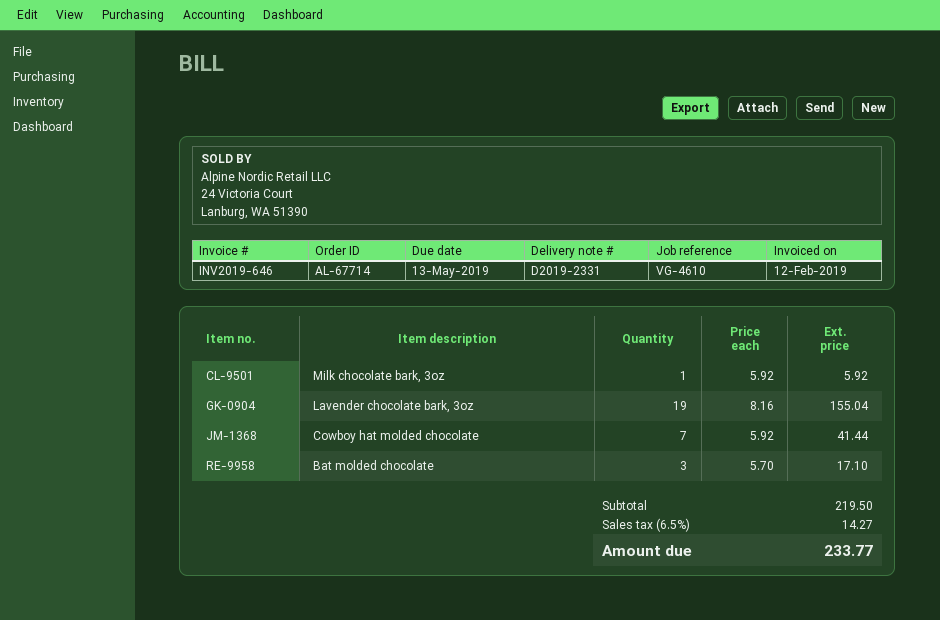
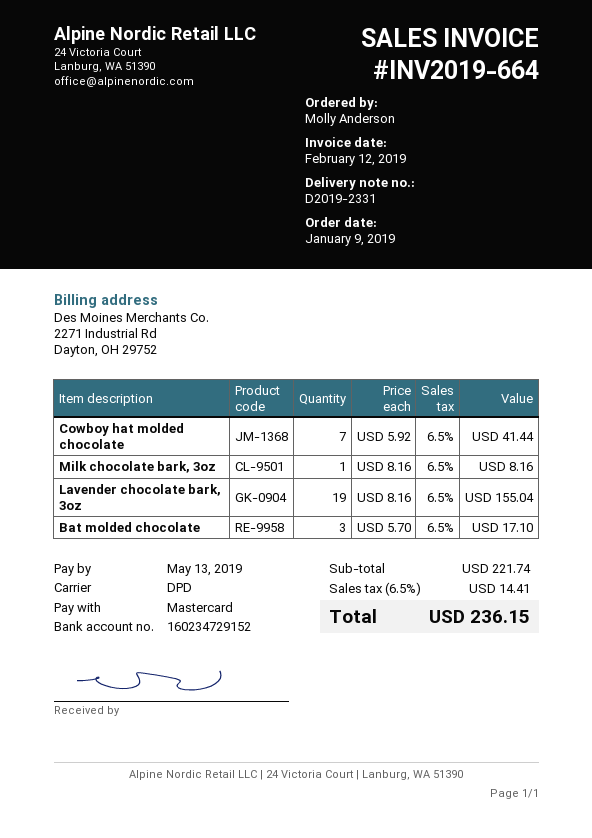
invoice number: INV2019-646 -> INV2019-664
Milk chocolate bark, 3oz: 1 x 5.92 = 5.92 -> 1 x 8.16 = 8.16
subtotal: 219.50 -> 221.74
tax: 6.5% = 14.27 -> 6.5% = 14.41
total: 233.77 -> 236.15

